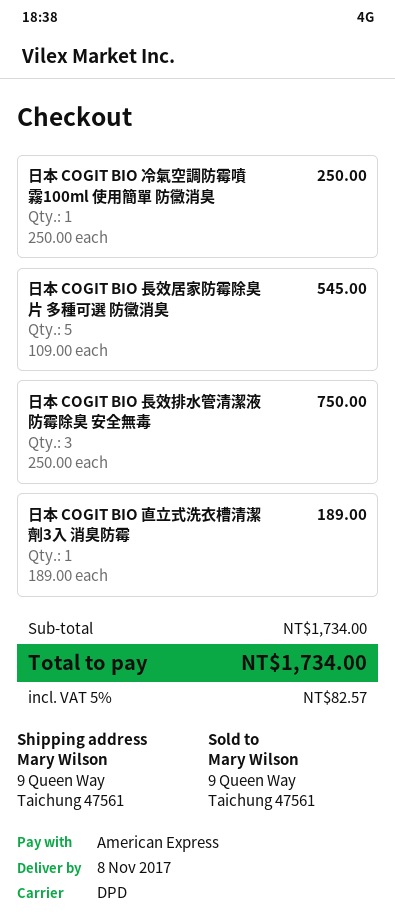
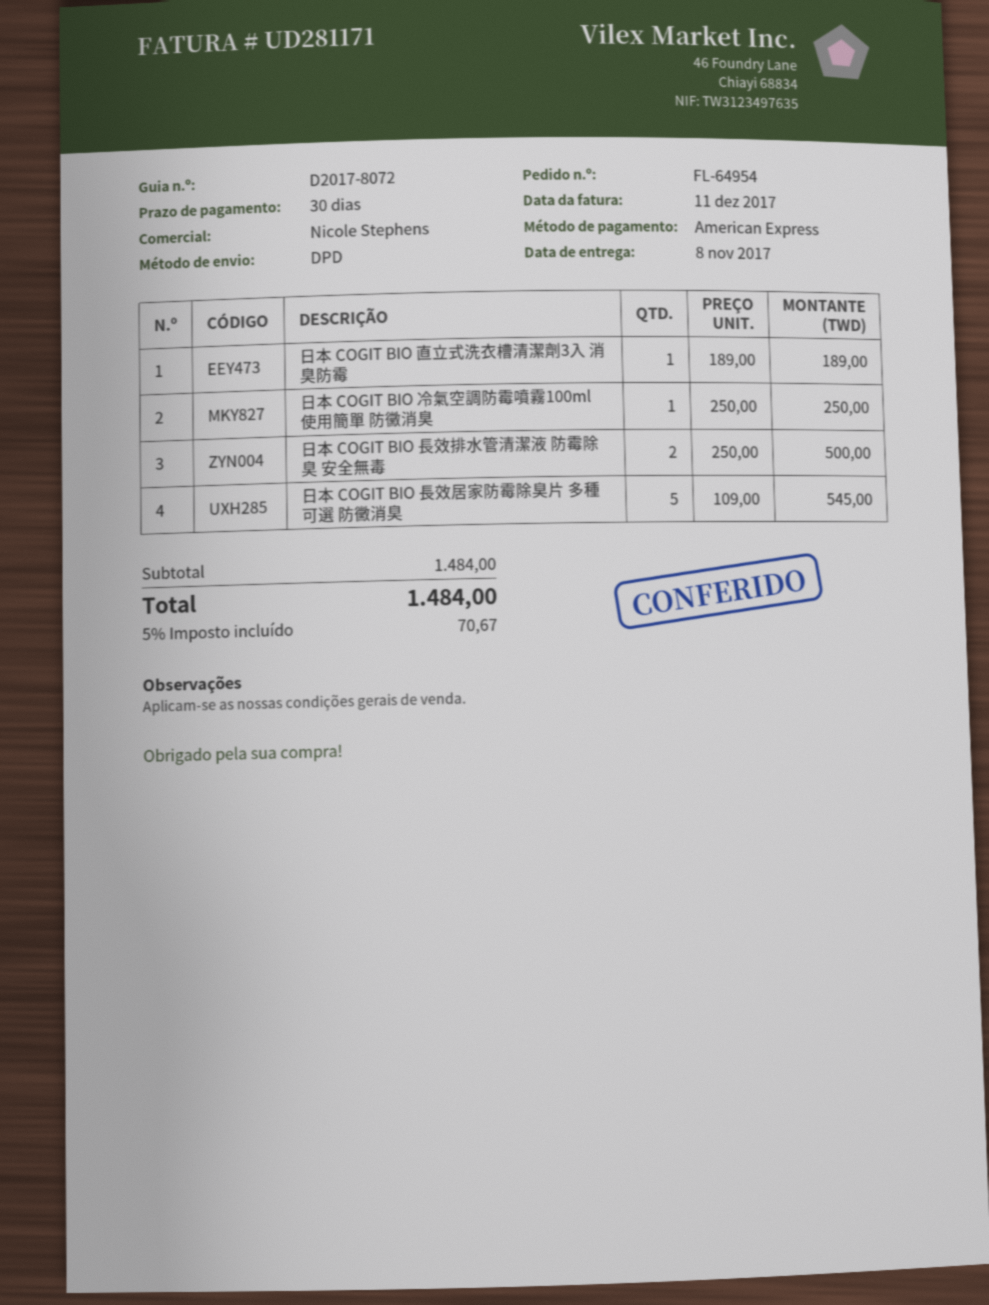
日本 COGIT BIO 長效排水管清潔液 防霉除臭 安全無毒: 3 x 250.00 = 750.00 -> 2 x 250.00 = 500.00
subtotal: 1734.00 -> 1484.00
tax: 5% = 82.57 -> 5% = 70.67
total: 1734.00 -> 1484.00

